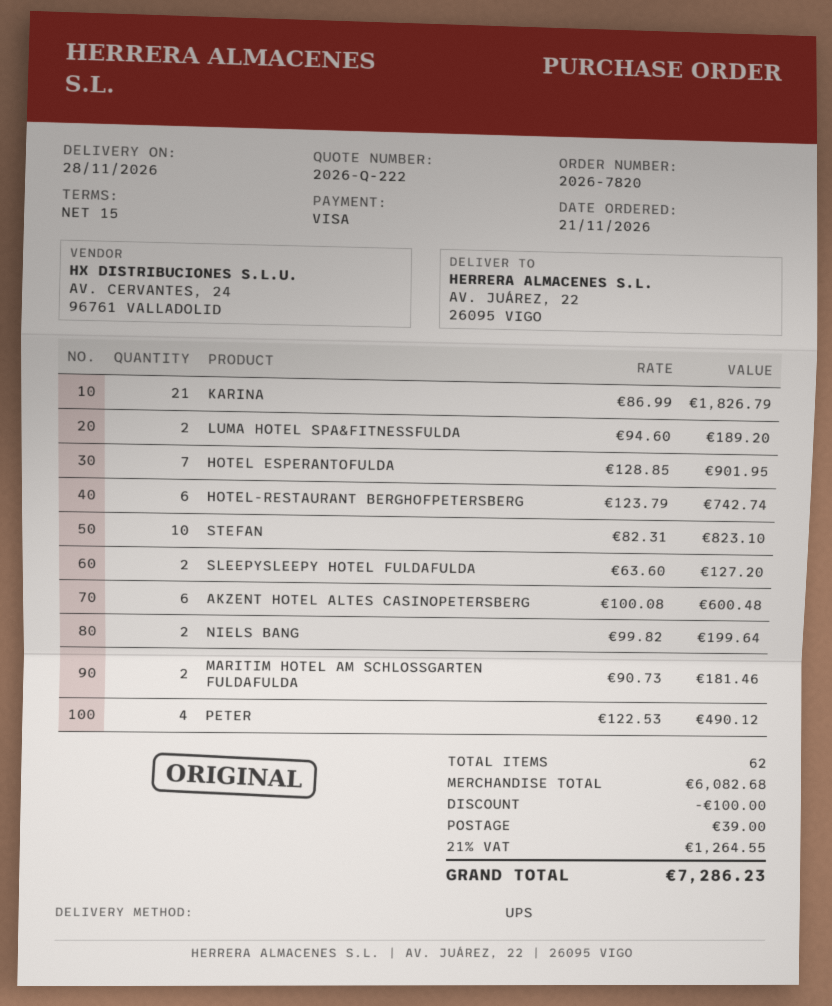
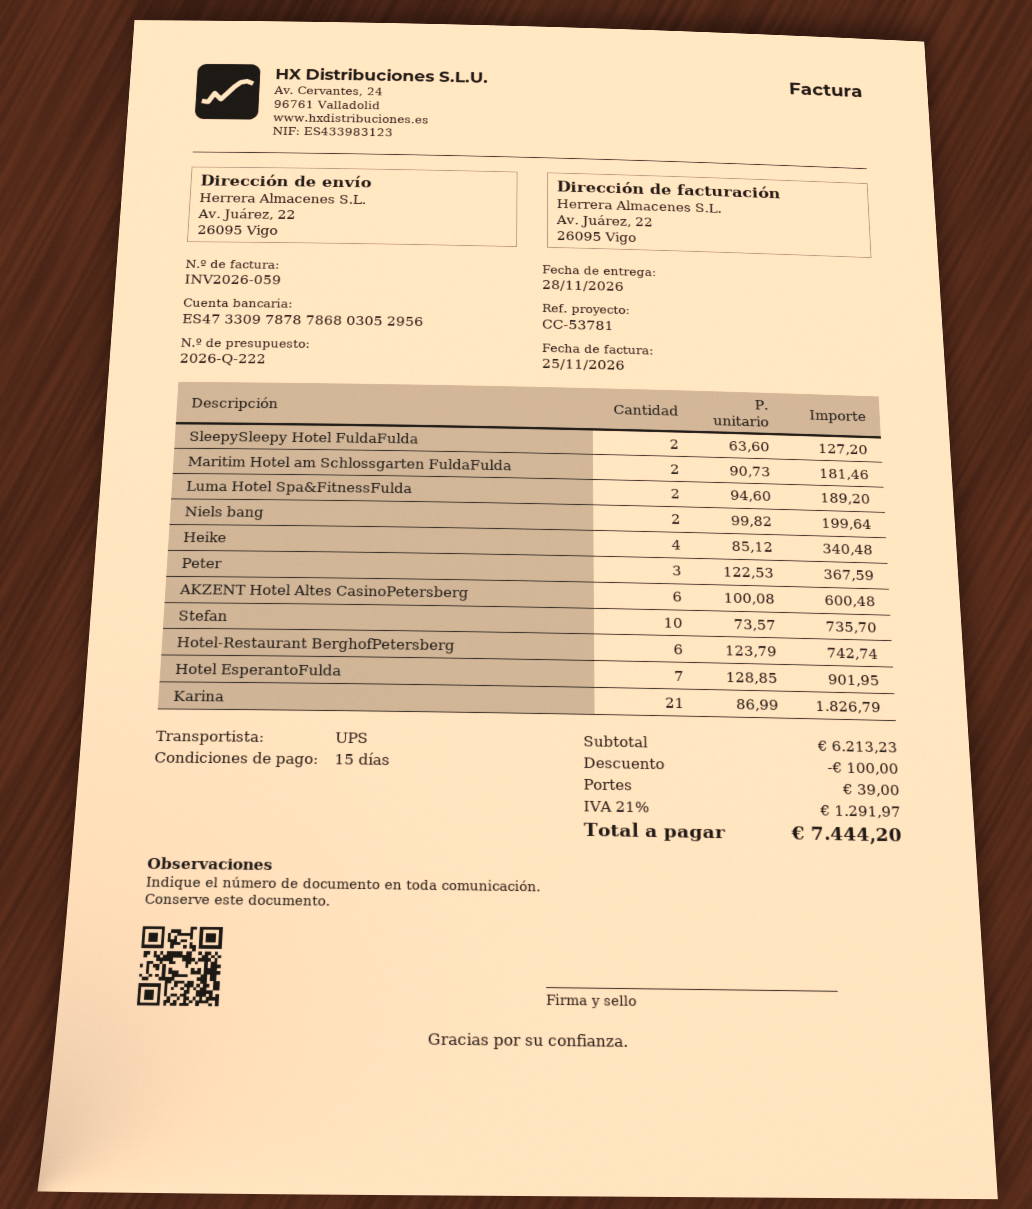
STEFAN: 10 x 82.31 = 823.10 -> 10 x 73.57 = 735.70
PETER: 4 x 122.53 = 490.12 -> 3 x 122.53 = 367.59
Heike: none -> 4 x 85.12 = 340.48
subtotal: 6082.68 -> 6213.23
tax: 21% = 1264.55 -> 21% = 1291.97
total: 7286.23 -> 7444.20

